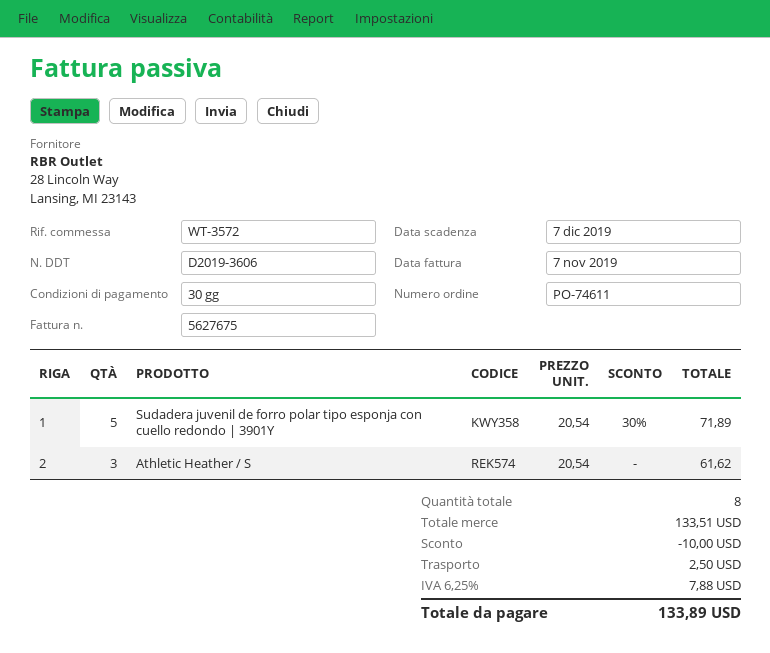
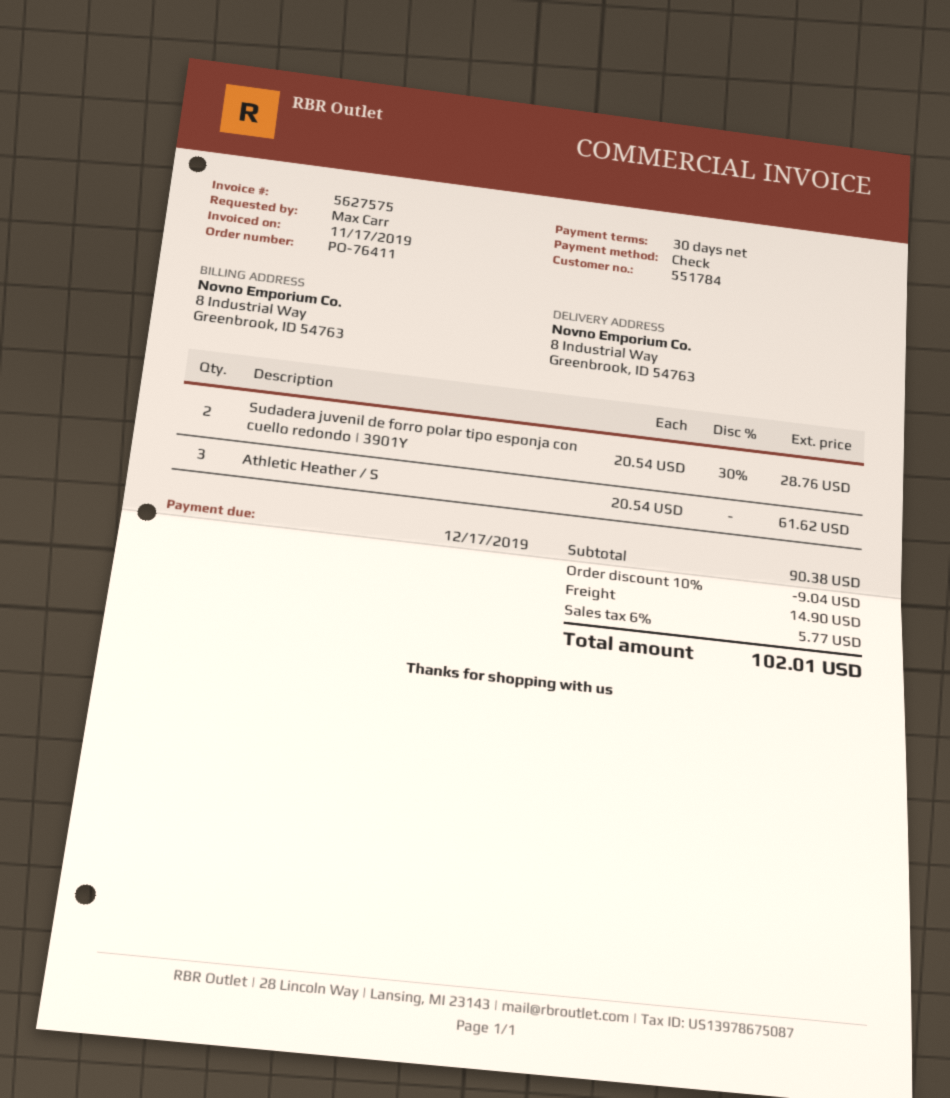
order number: PO-74611 -> PO-76411
invoice number: 5627675 -> 5627575
invoice date: 2019-11-07 -> 2019-11-17
due date: 2019-12-07 -> 2019-12-17
Sudadera juvenil de forro polar tipo esponja con cuello redondo | 3901Y: 5 x 20.54 - 30% = 71.89 -> 2 x 20.54 - 30% = 28.76
subtotal: 133.51 -> 90.38
discount: 10.00 -> 9.04
shipping: 2.50 -> 14.90
tax: 6.25% = 7.88 -> 6% = 5.77
total: 133.89 -> 102.01

